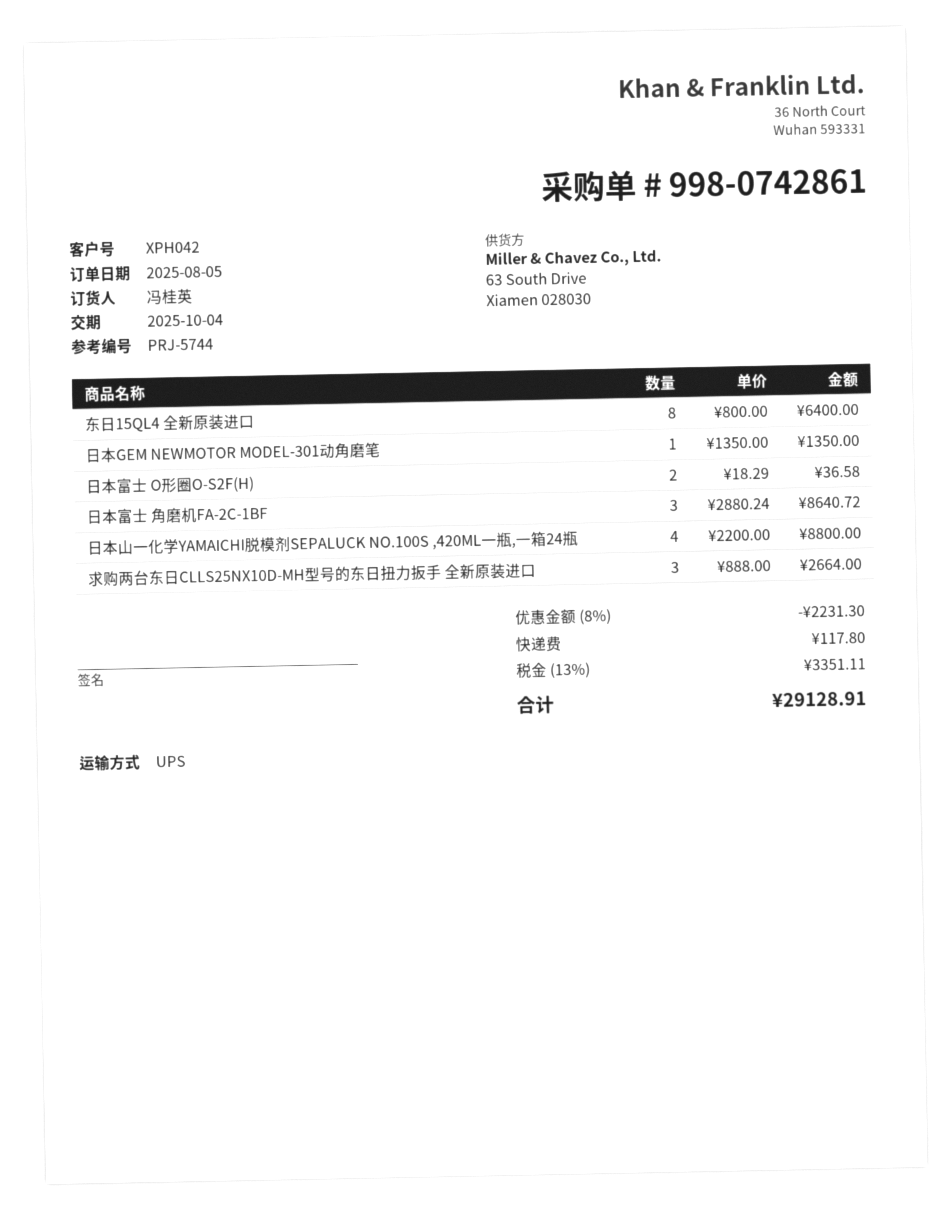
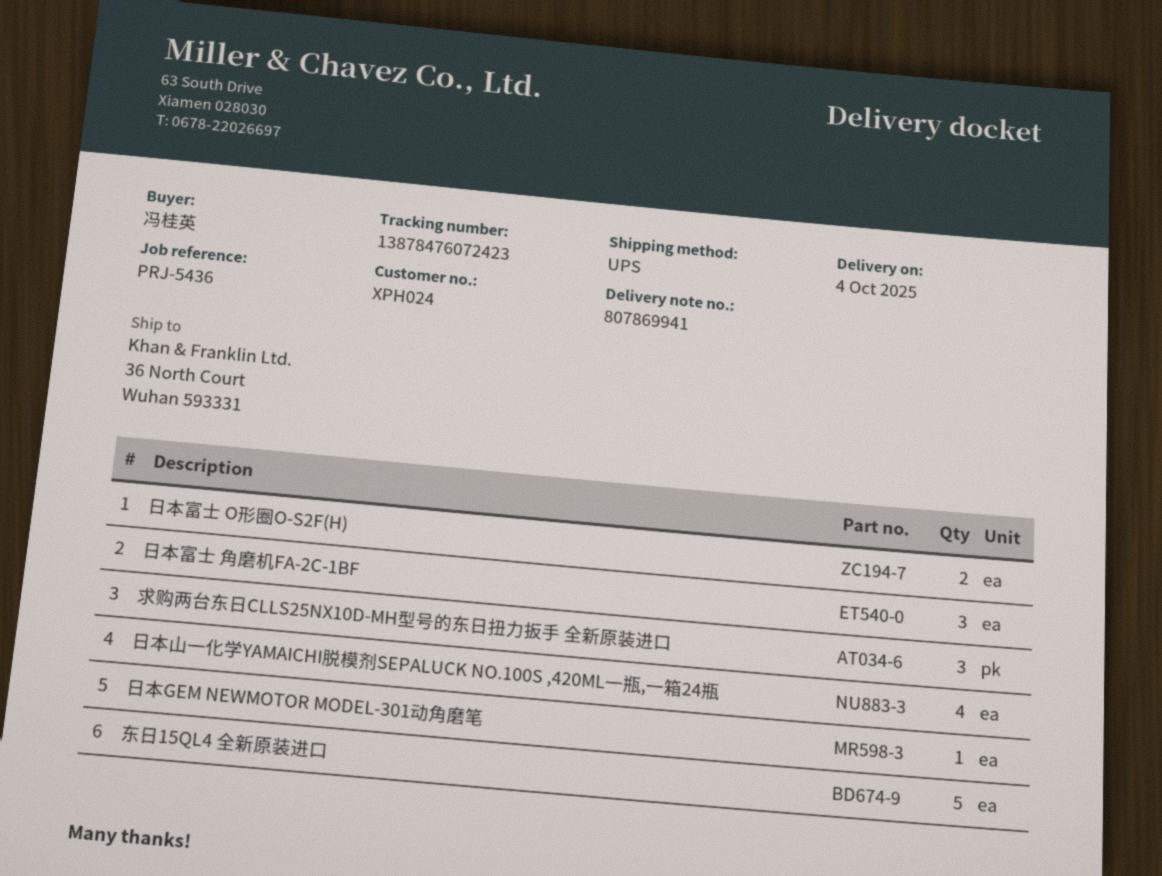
customer number: XPH042 -> XPH024
reference: PRJ-5744 -> PRJ-5436
东日15QL4 全新原装进口: 8 -> 5

